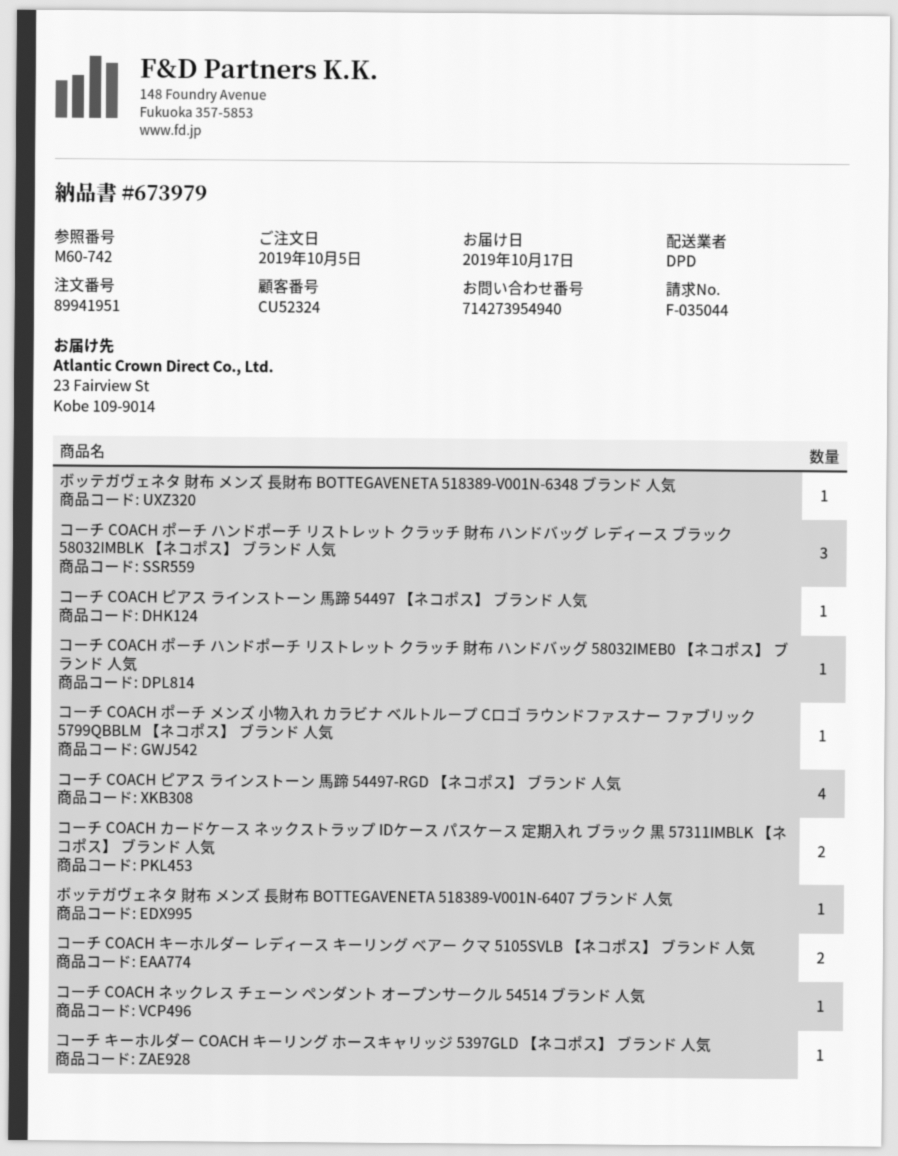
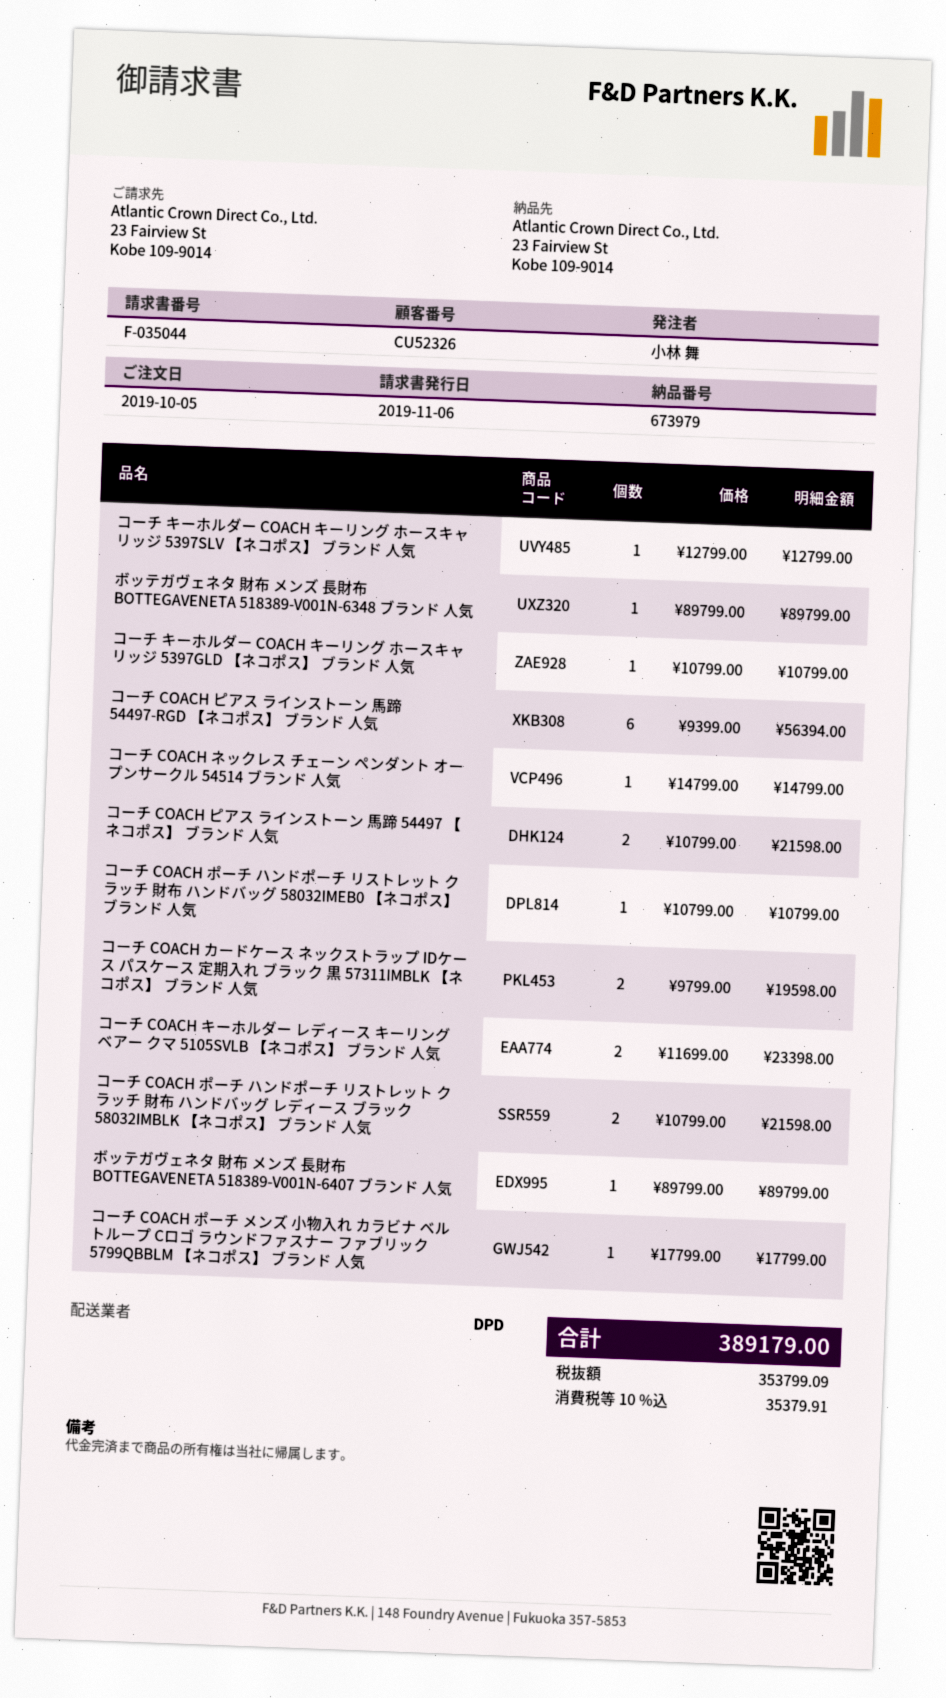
customer number: CU52324 -> CU52326
コーチ COACH ポーチ ハンドポーチ リストレット クラッチ 財布 ハンドバッグ レディース ブラック 58032IMBLK 【ネコポス】 ブランド 人気: 3 -> 2
コーチ COACH ピアス ラインストーン 馬蹄 54497 【ネコポス】 ブランド 人気: 1 -> 2
コーチ COACH ピアス ラインストーン 馬蹄 54497-RGD 【ネコポス】 ブランド 人気: 4 -> 6
コーチ キーホルダー COACH キーリング ホースキャリッジ 5397SLV 【ネコポス】 ブランド 人気: none -> 1

